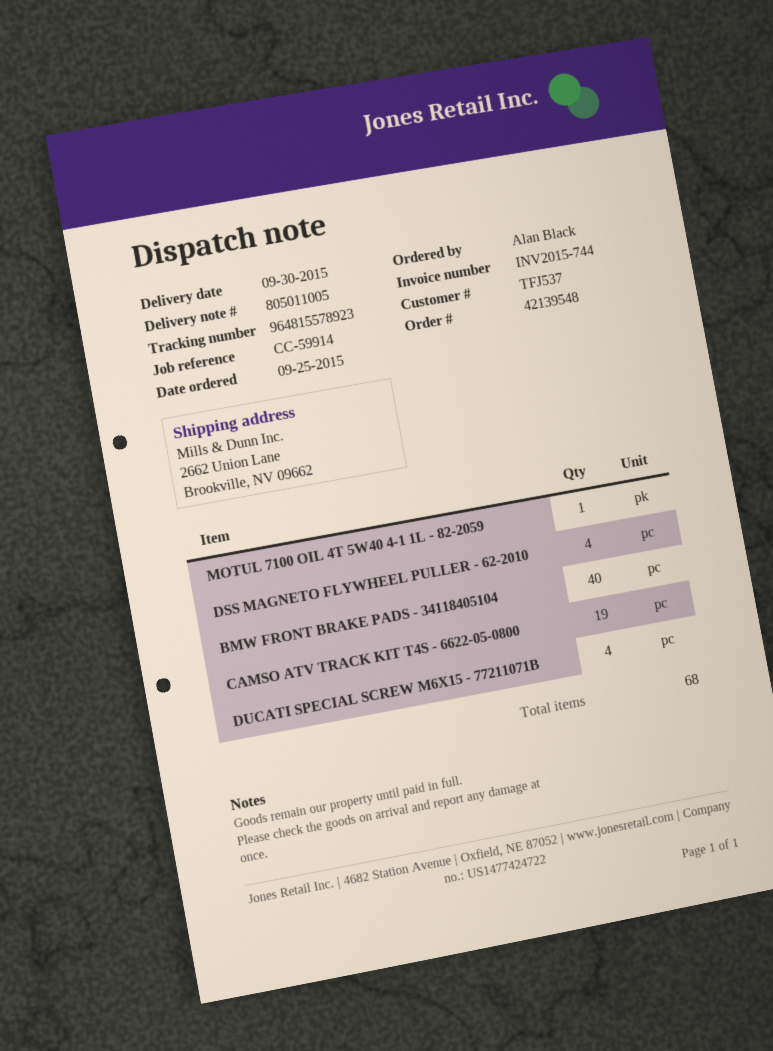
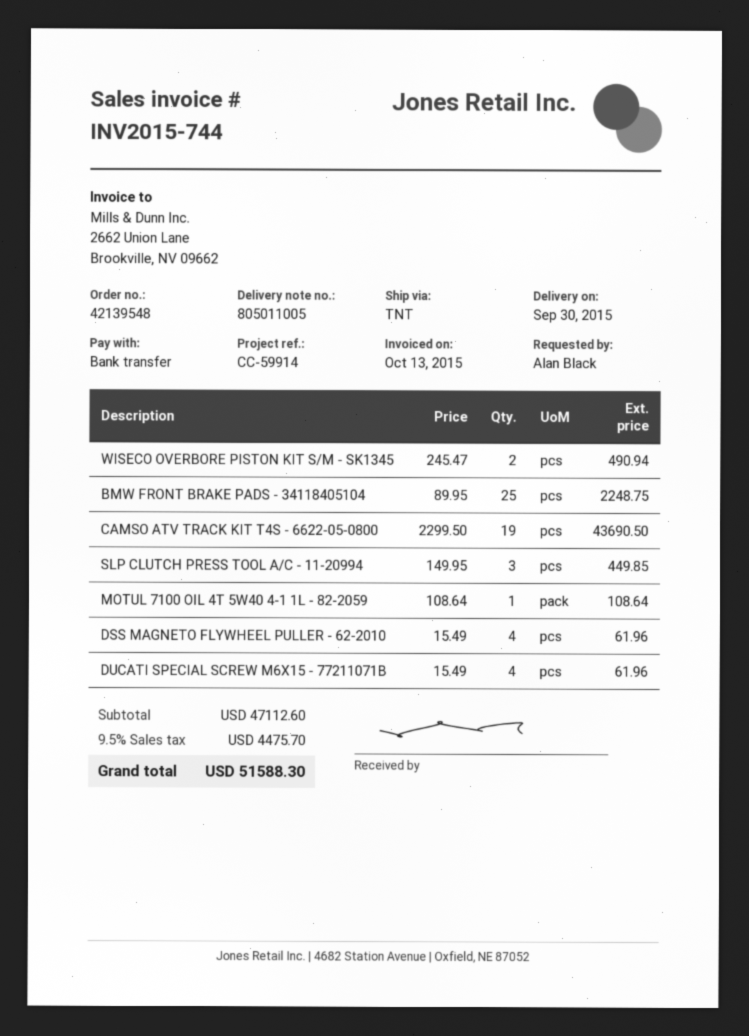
BMW FRONT BRAKE PADS - 34118405104: 40 -> 25
WISECO OVERBORE PISTON KIT S/M - SK1345: none -> 2
SLP CLUTCH PRESS TOOL A/C - 11-20994: none -> 3

